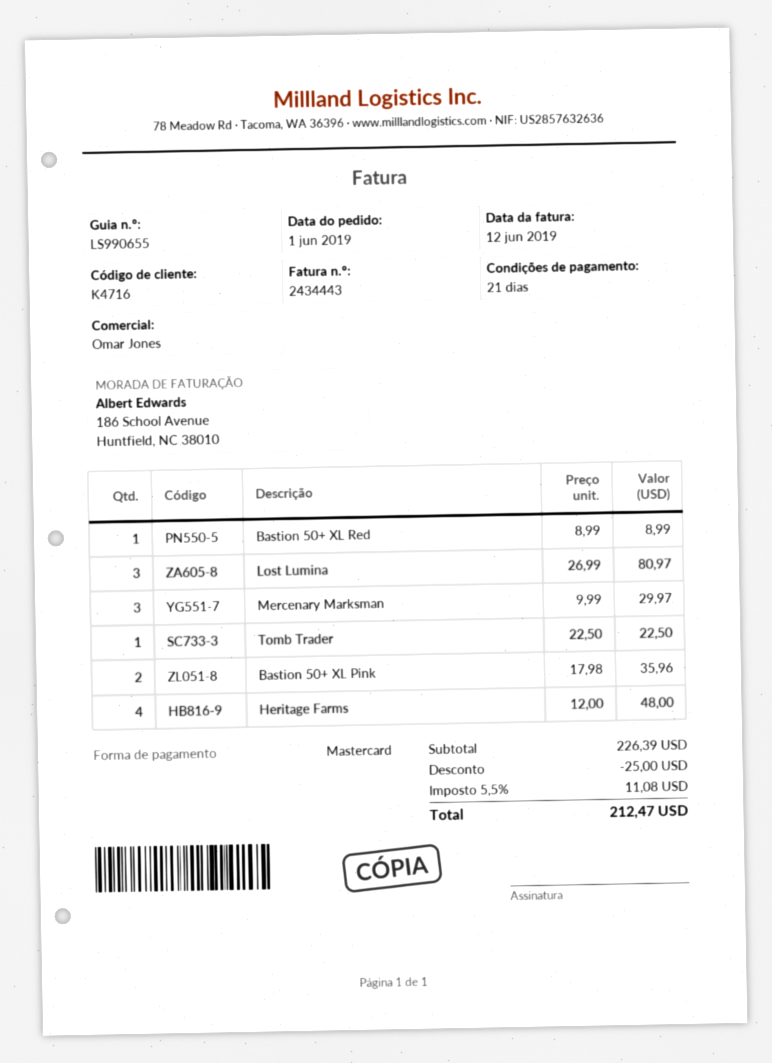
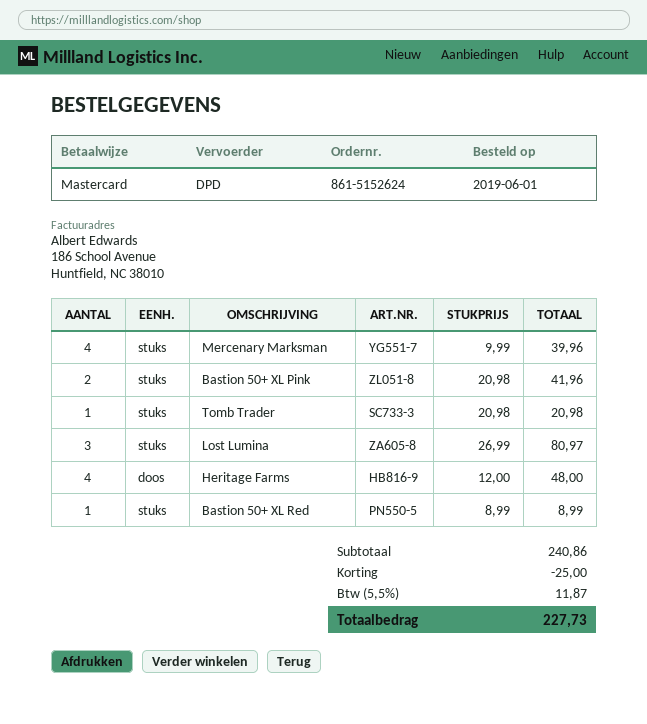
Mercenary Marksman: 3 x 9.99 = 29.97 -> 4 x 9.99 = 39.96
Tomb Trader: 1 x 22.50 = 22.50 -> 1 x 20.98 = 20.98
Bastion 50+ XL Pink: 2 x 17.98 = 35.96 -> 2 x 20.98 = 41.96
subtotal: 226.39 -> 240.86
tax: 5.5% = 11.08 -> 5.5% = 11.87
total: 212.47 -> 227.73

